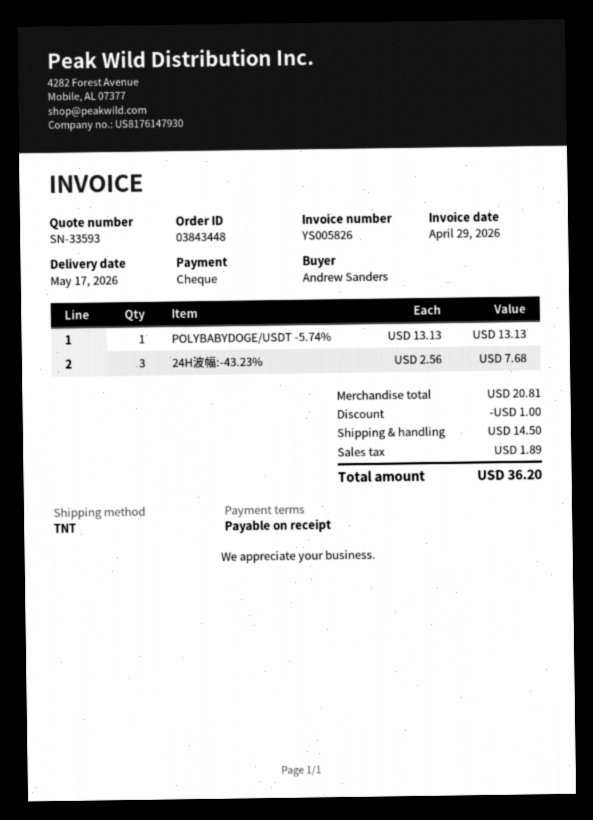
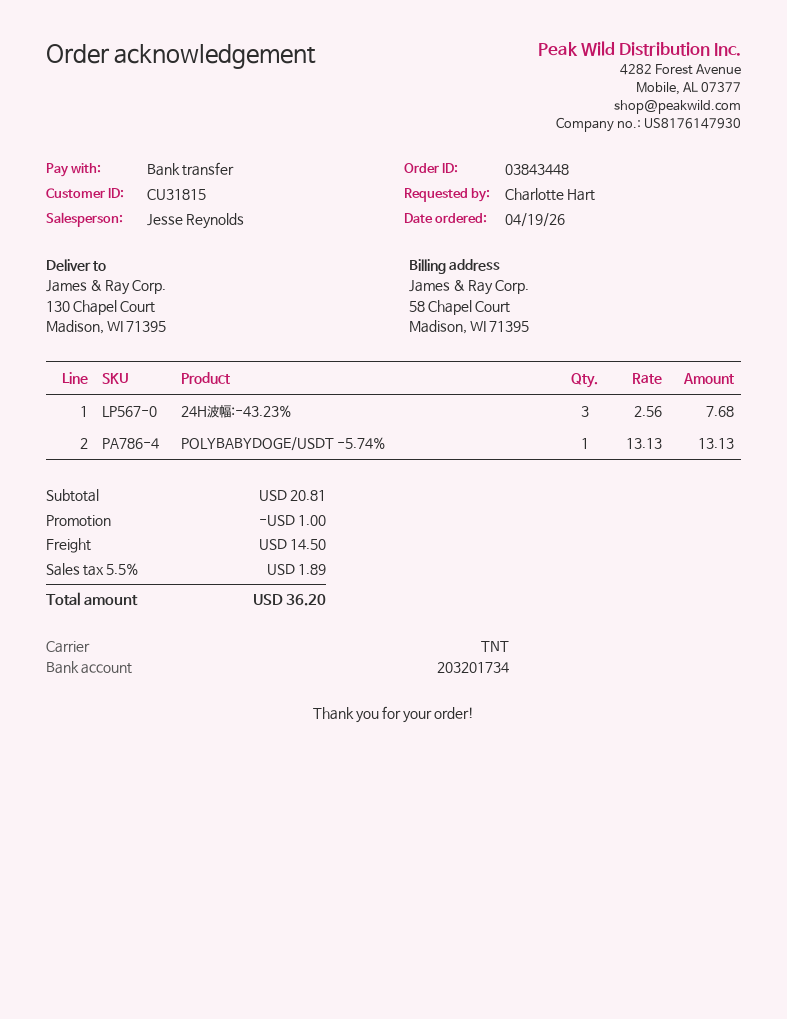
ordered by: Andrew Sanders -> Charlotte Hart
payment method: cheque -> bank transfer

